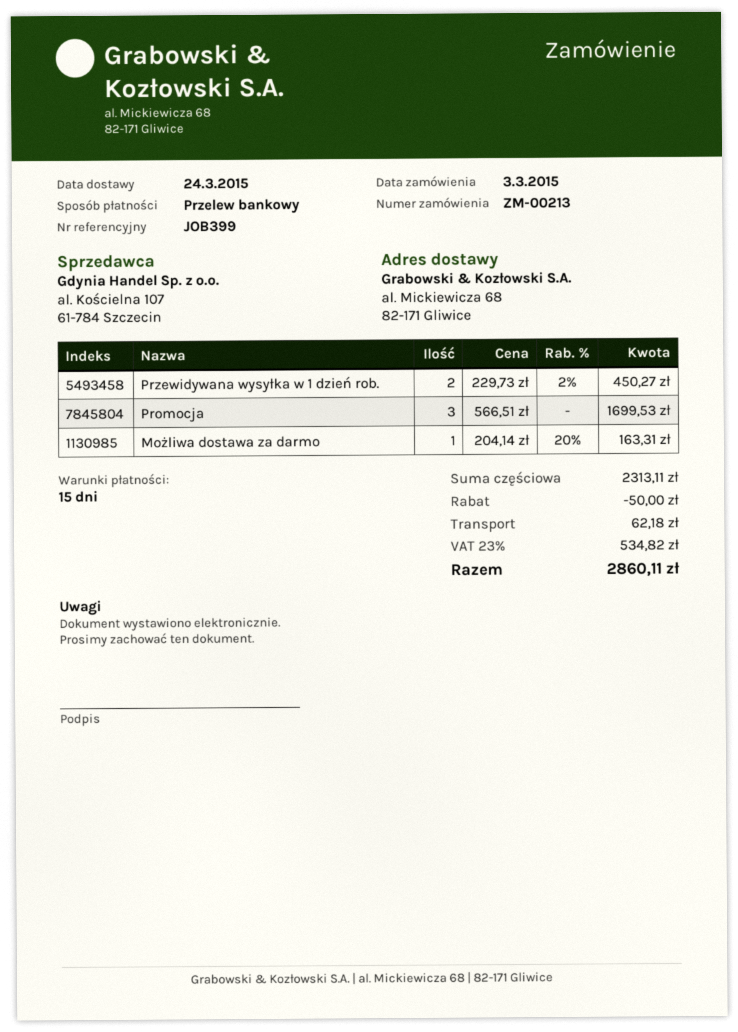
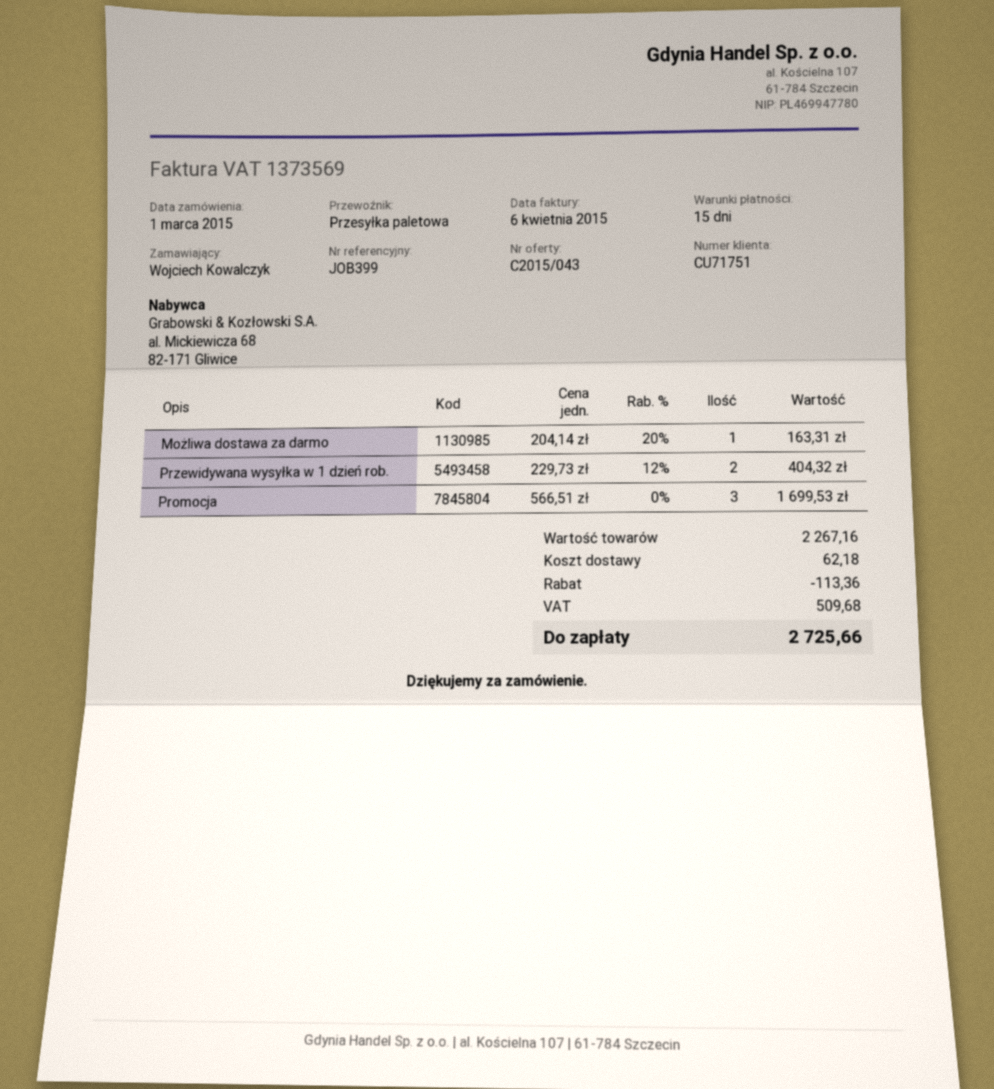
order date: 2015-03-03 -> 2015-03-01
Przewidywana wysyłka w 1 dzień rob.: 2 x 229.73 - 2% = 450.27 -> 2 x 229.73 - 12% = 404.32
subtotal: 2313.11 -> 2267.16
discount: 50.00 -> 113.36
tax: 534.82 -> 509.68
total: 2860.11 -> 2725.66

